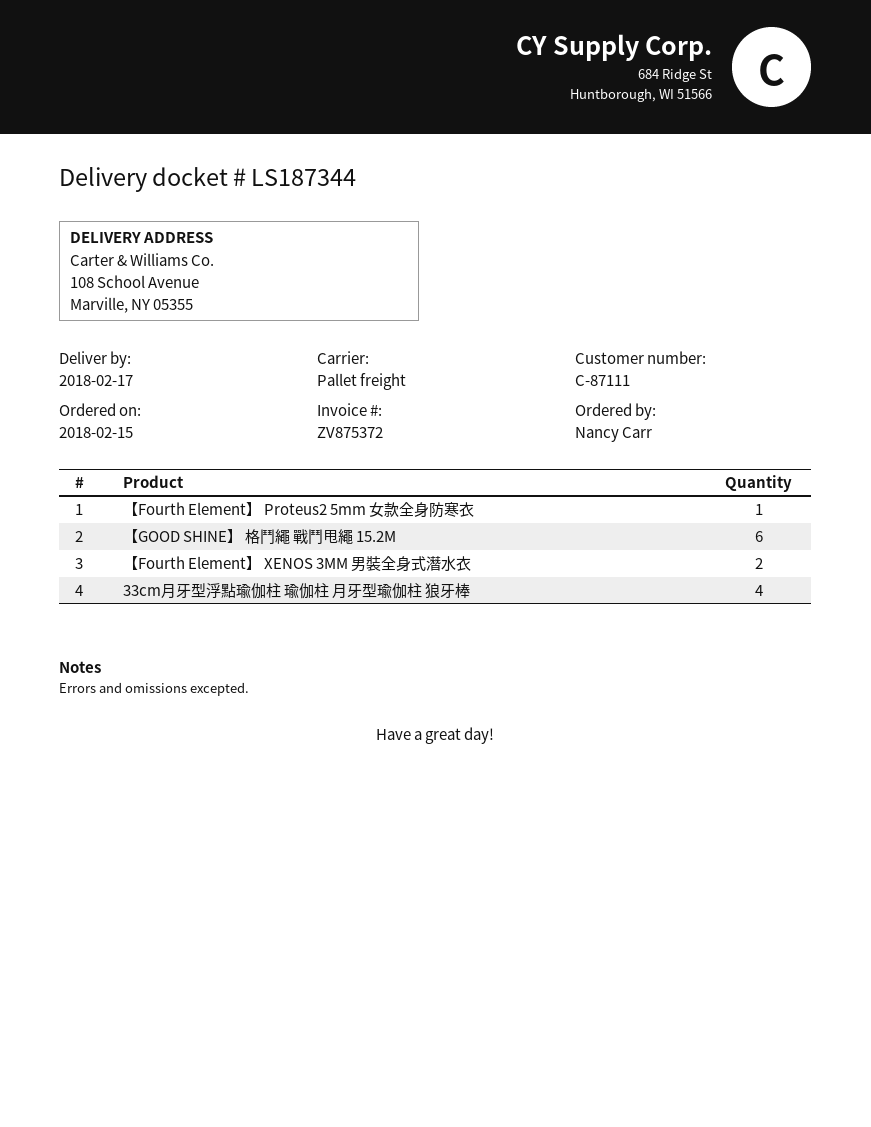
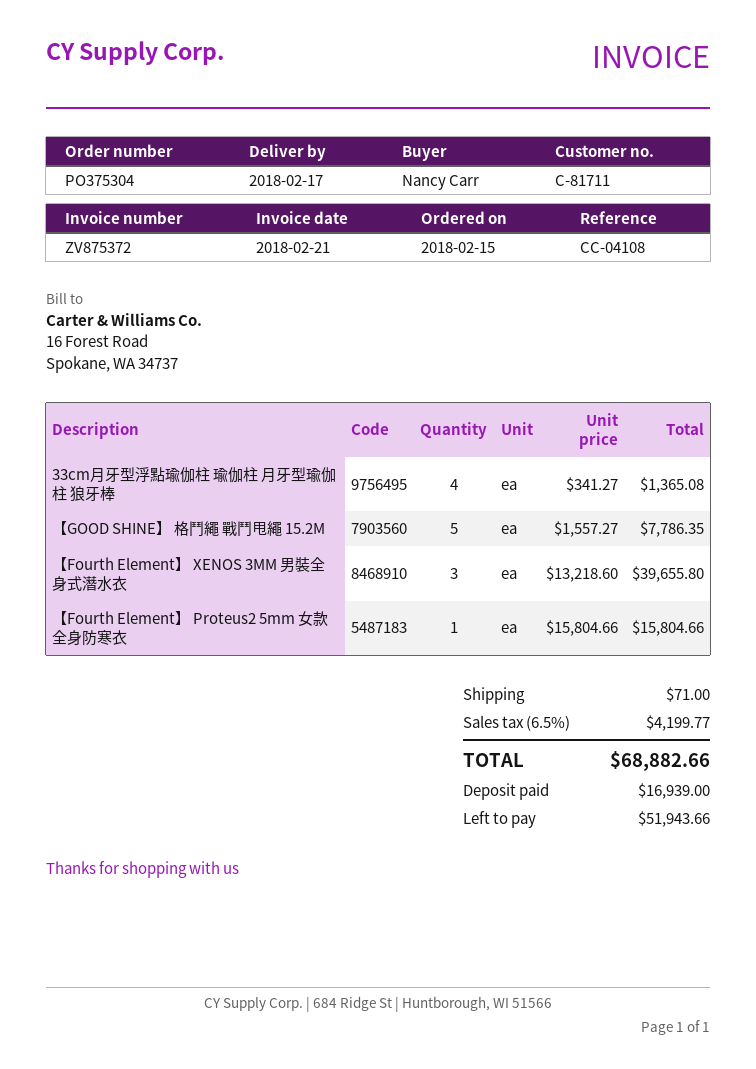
customer number: C-87111 -> C-81711
【GOOD SHINE】 格鬥繩 戰鬥甩繩 15.2M: 6 -> 5
【Fourth Element】 XENOS 3MM 男裝全身式潛水衣: 2 -> 3

